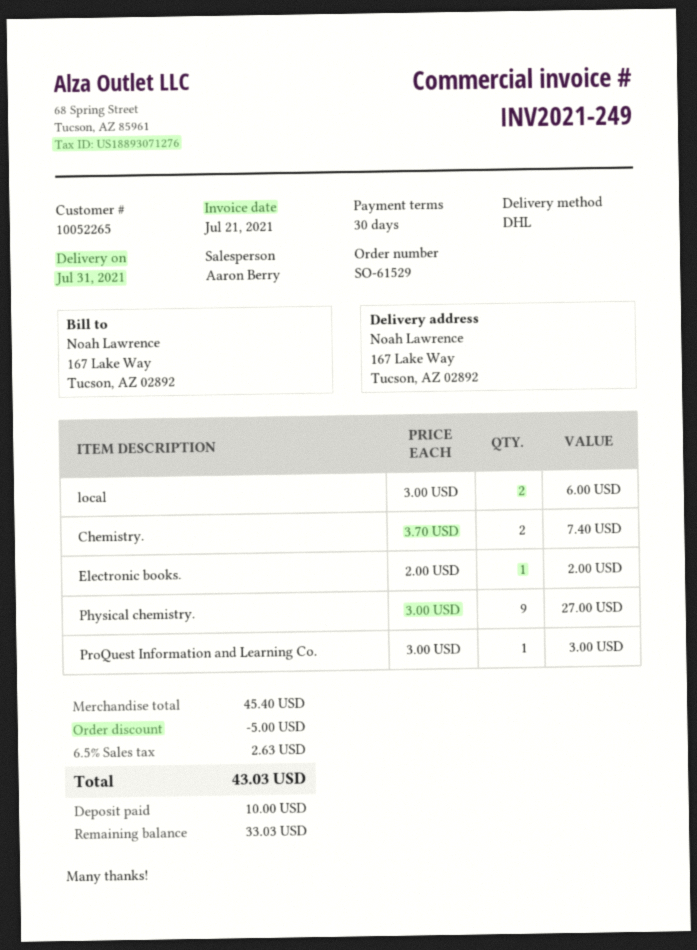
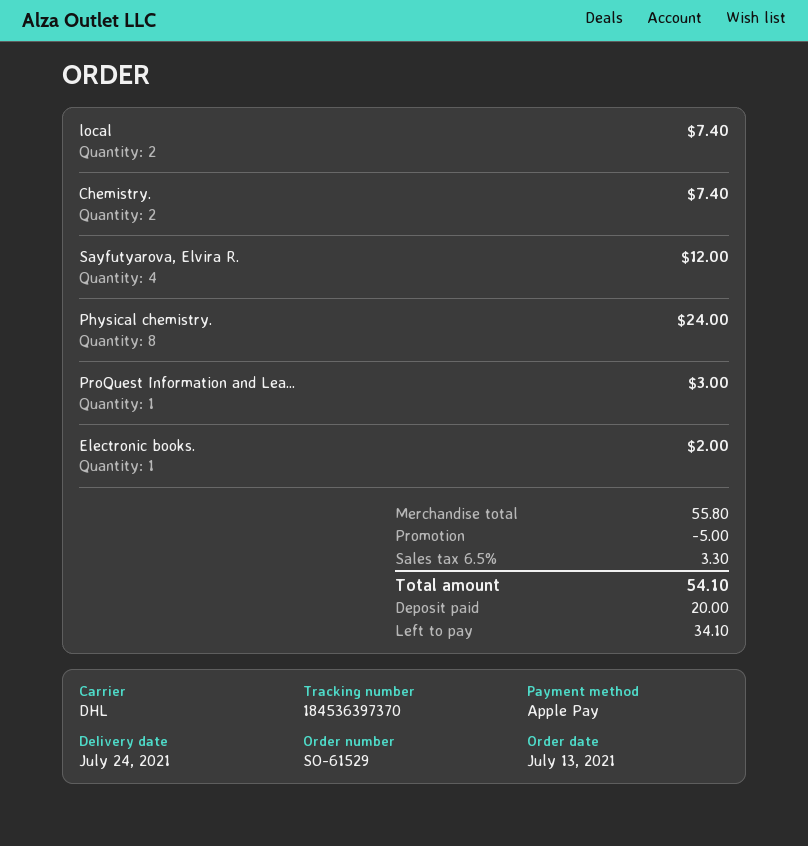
delivery date: 2021-07-31 -> 2021-07-24
local: 2 for 6.00 -> 2 for 7.40
Physical chemistry.: 9 for 27.00 -> 8 for 24.00
Sayfutyarova, Elvira R.: none -> 4 for 12.00
subtotal: 45.40 -> 55.80
tax: 6.5% = 2.63 -> 6.5% = 3.30
total: 43.03 -> 54.10
deposit: 10.00 -> 20.00
balance: 33.03 -> 34.10

